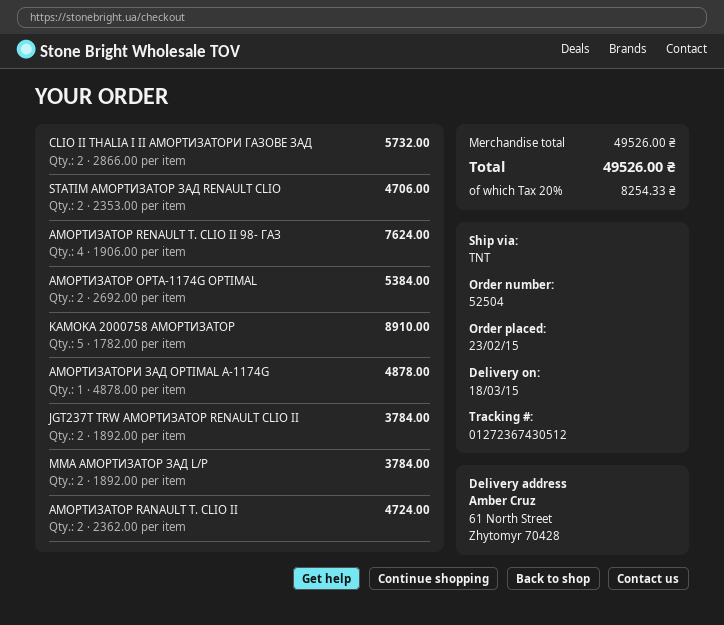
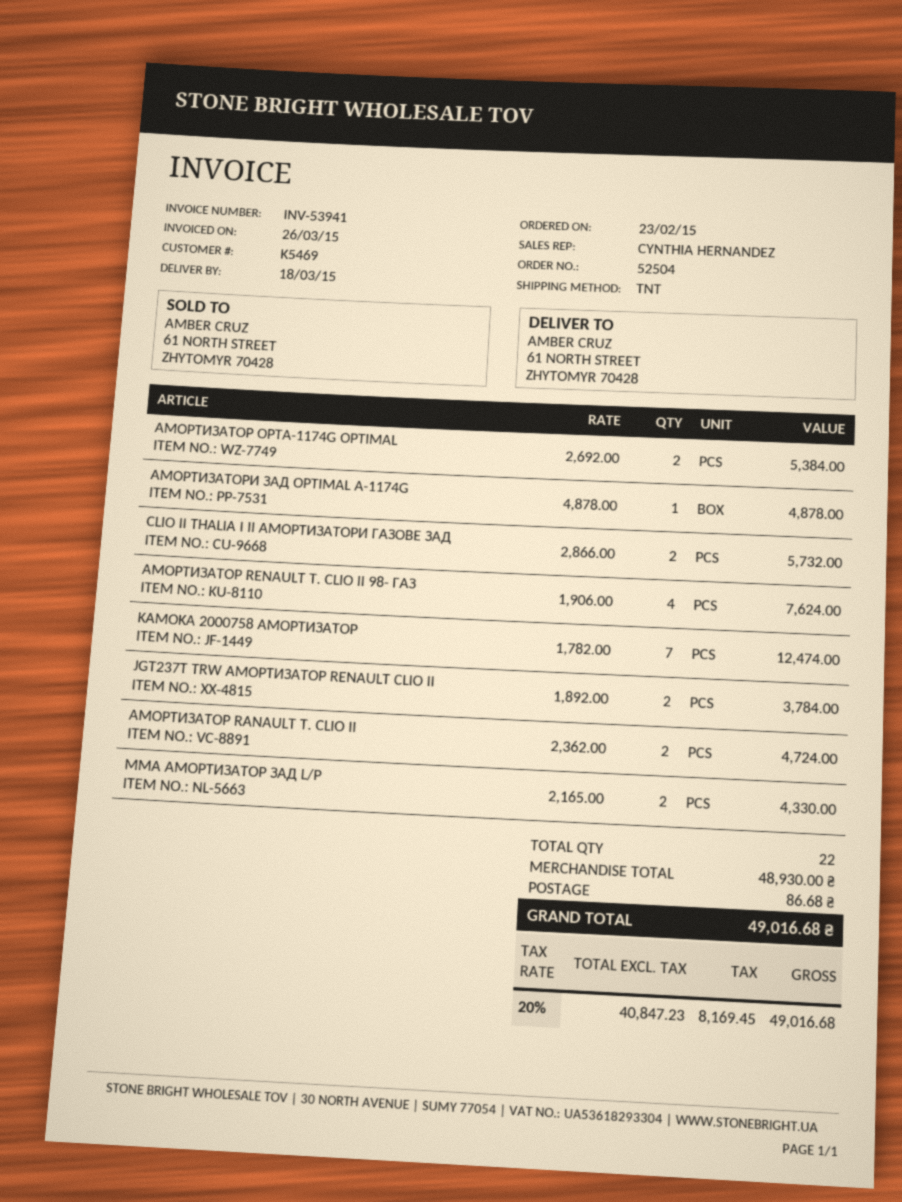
STATIM АМОРТИЗАТОР ЗАД RENAULT CLIO: 2 x 2353.00 = 4706.00 -> none
KAMOKA 2000758 АМОРТИЗАТОР: 5 x 1782.00 = 8910.00 -> 7 x 1782.00 = 12474.00
MMA АМОРТИЗАТОР ЗАД L/P: 2 x 1892.00 = 3784.00 -> 2 x 2165.00 = 4330.00
subtotal: 49526.00 -> 48930.00
shipping: none -> 86.68
tax: 20% = 8254.33 -> 20% = 8169.45
total: 49526.00 -> 49016.68

